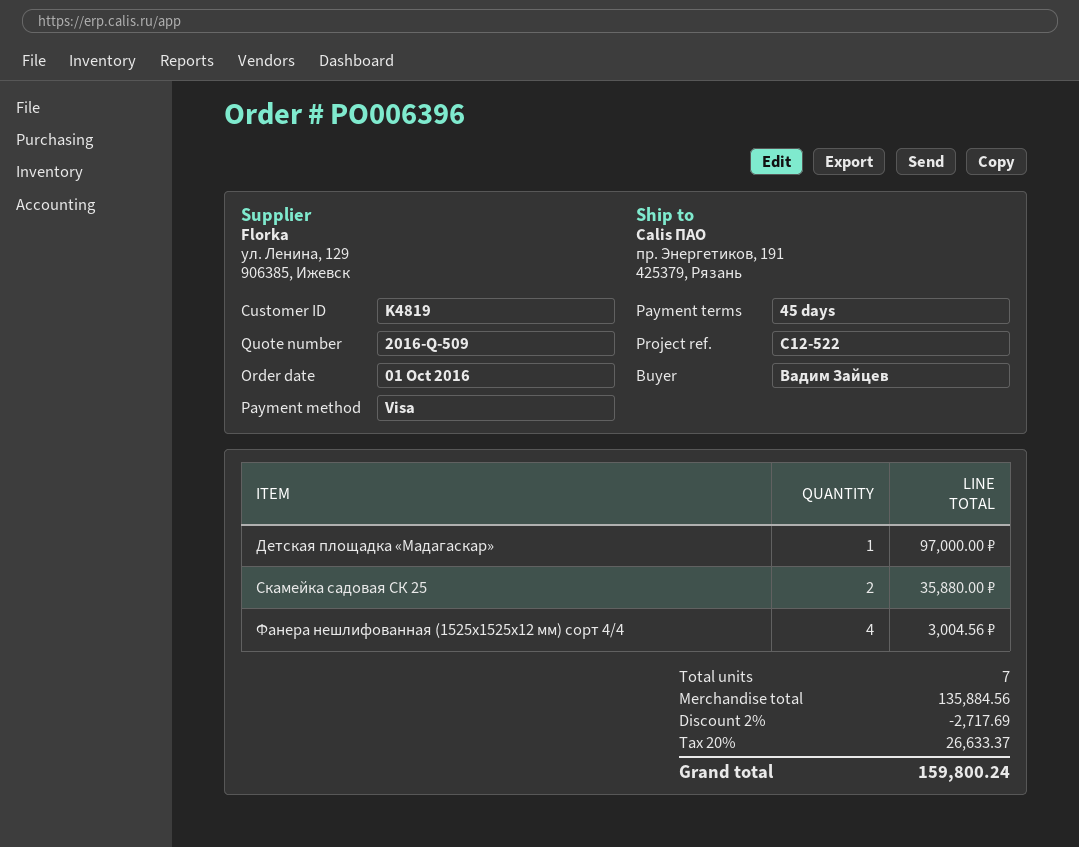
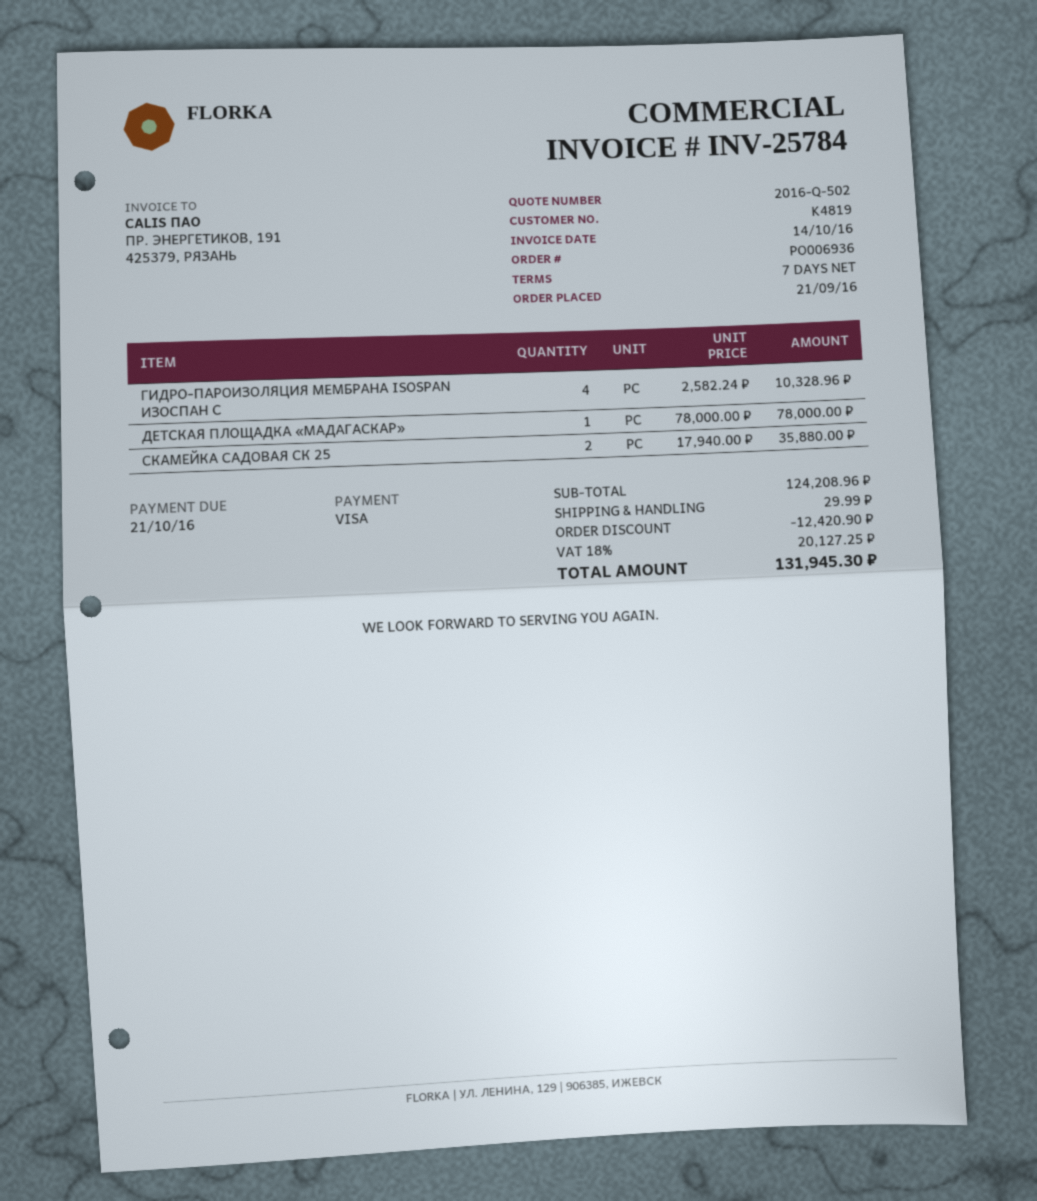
quote number: 2016-Q-509 -> 2016-Q-502
order number: PO006396 -> PO006936
order date: 2016-10-01 -> 2016-09-21
payment terms: 45 days -> 7 days
Детская площадка «Мадагаскар»: 1 for 97000.00 -> 1 for 78000.00
Фанера нешлифованная (1525x1525x12 мм) сорт 4/4: 4 for 3004.56 -> none
ГИДРО-ПАРОИЗОЛЯЦИЯ МЕМБРАНА ISOSPAN ИЗОСПАН C: none -> 4 for 10328.96
subtotal: 135884.56 -> 124208.96
discount: 2717.69 -> 12420.90
shipping: none -> 29.99
tax: 20% = 26633.37 -> 18% = 20127.25
total: 159800.24 -> 131945.30

